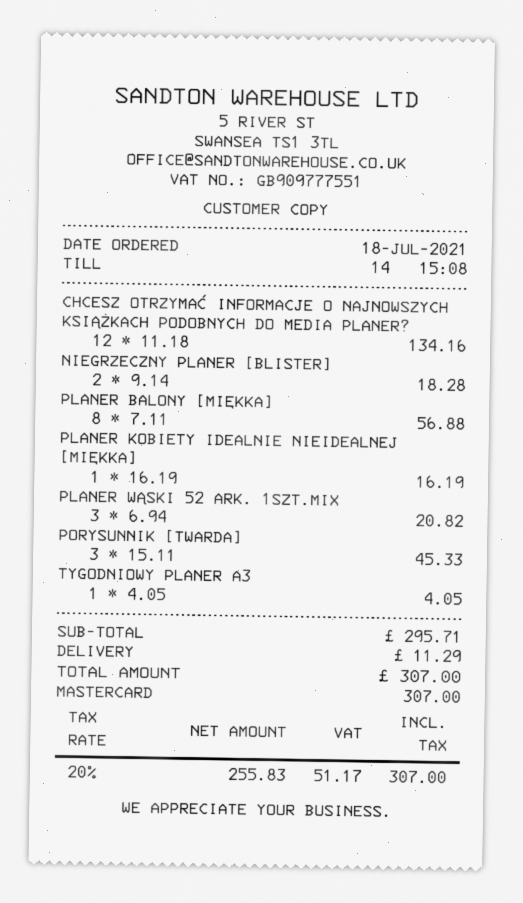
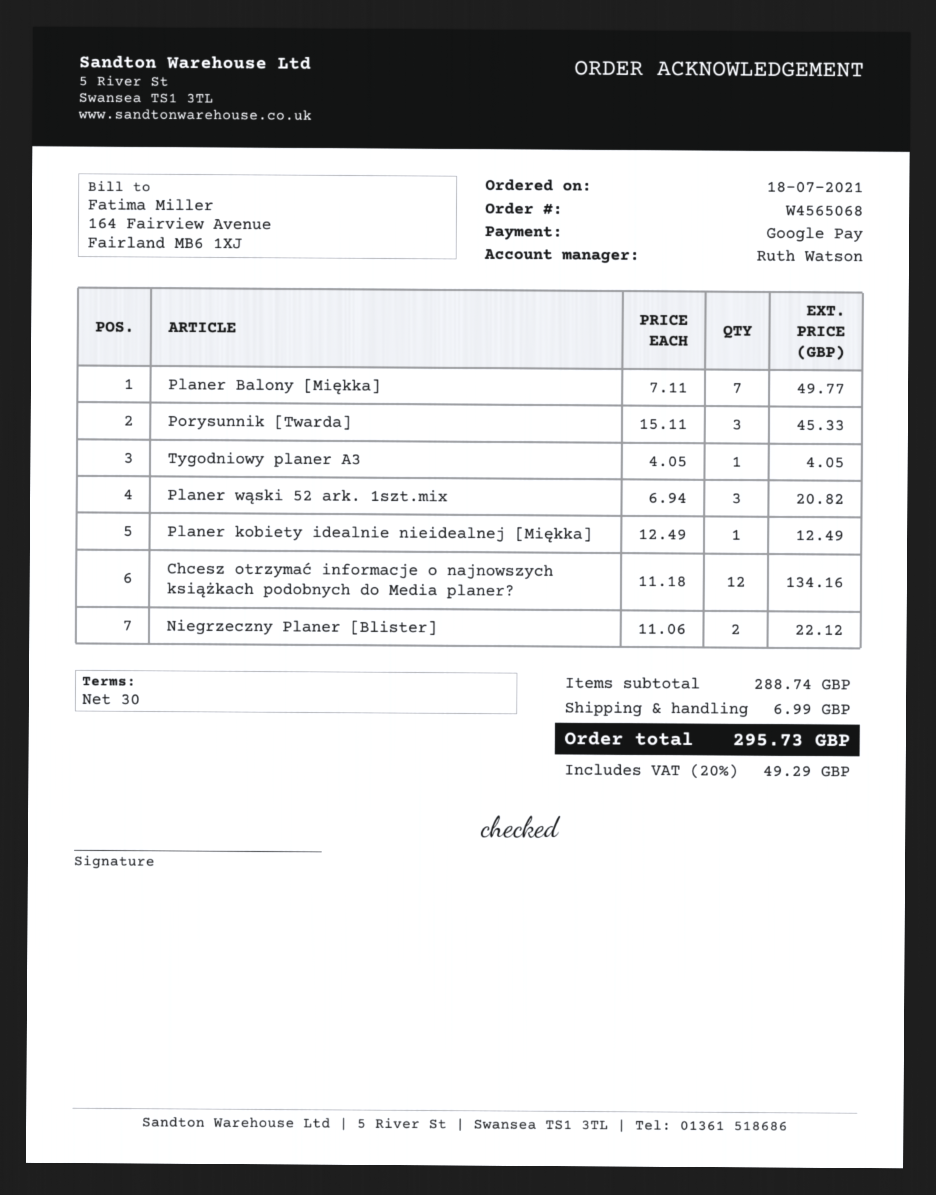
payment method: Mastercard -> Google Pay
NIEGRZECZNY PLANER [BLISTER]: 2 x 9.14 = 18.28 -> 2 x 11.06 = 22.12
PLANER BALONY [MIĘKKA]: 8 x 7.11 = 56.88 -> 7 x 7.11 = 49.77
PLANER KOBIETY IDEALNIE NIEIDEALNEJ [MIĘKKA]: 1 x 16.19 = 16.19 -> 1 x 12.49 = 12.49
subtotal: 295.71 -> 288.74
shipping: 11.29 -> 6.99
tax: 20% = 51.17 -> 20% = 49.29
total: 307.00 -> 295.73

